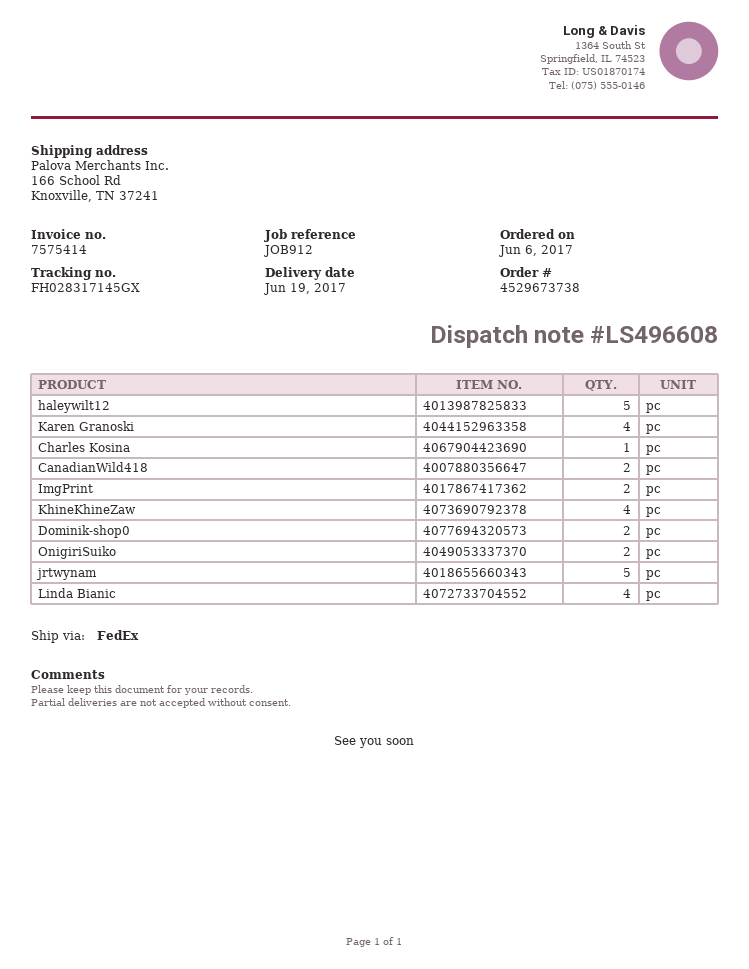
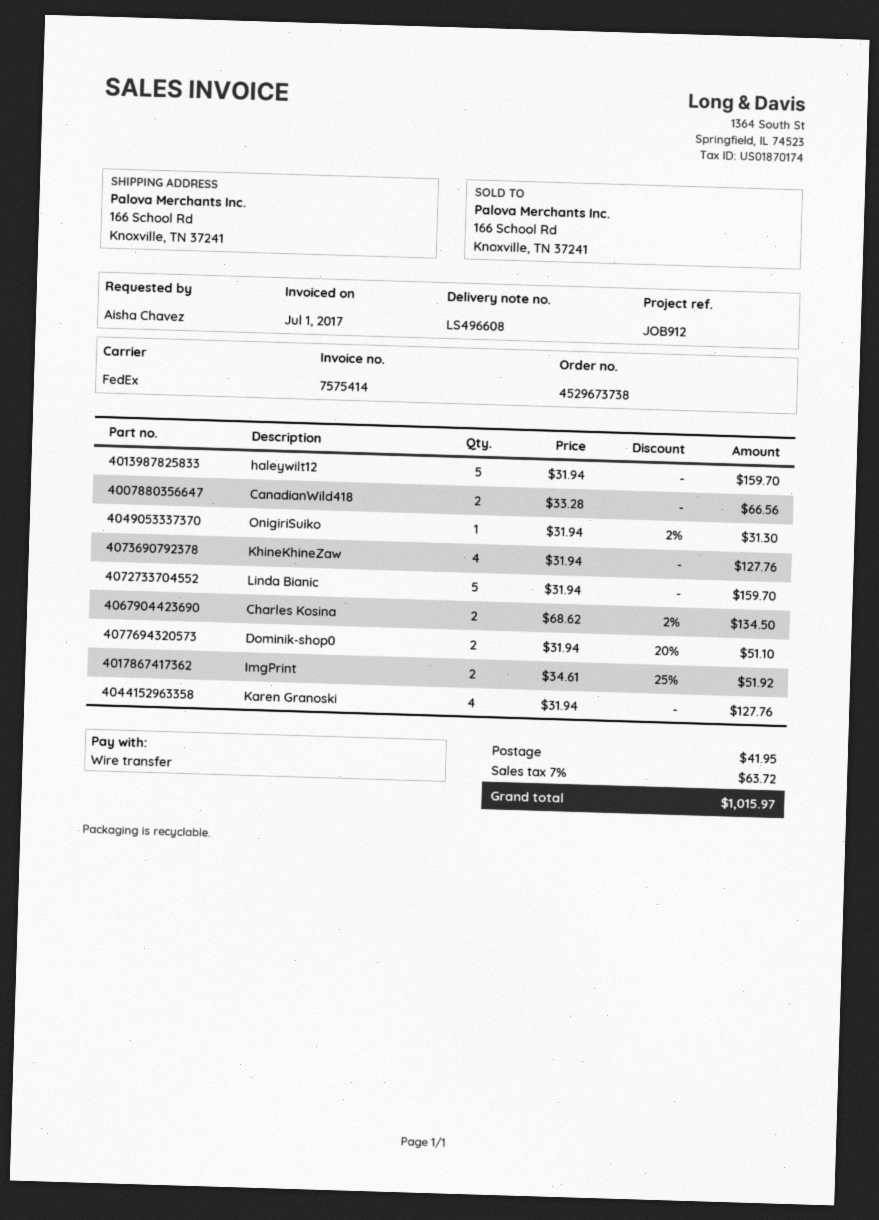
Charles Kosina: 1 -> 2
OnigiriSuiko: 2 -> 1
jrtwynam: 5 -> none
Linda Bianic: 4 -> 5

